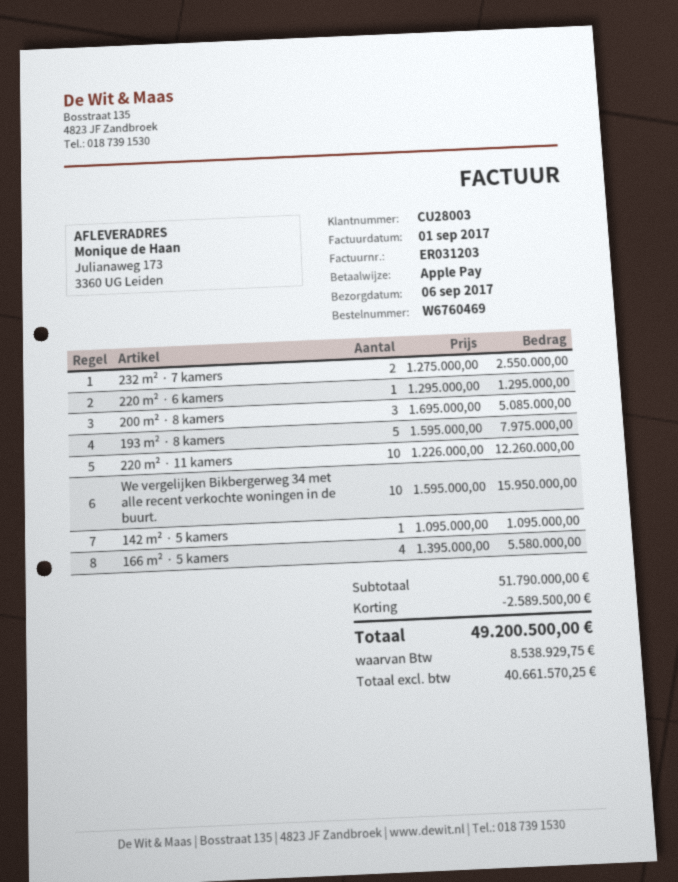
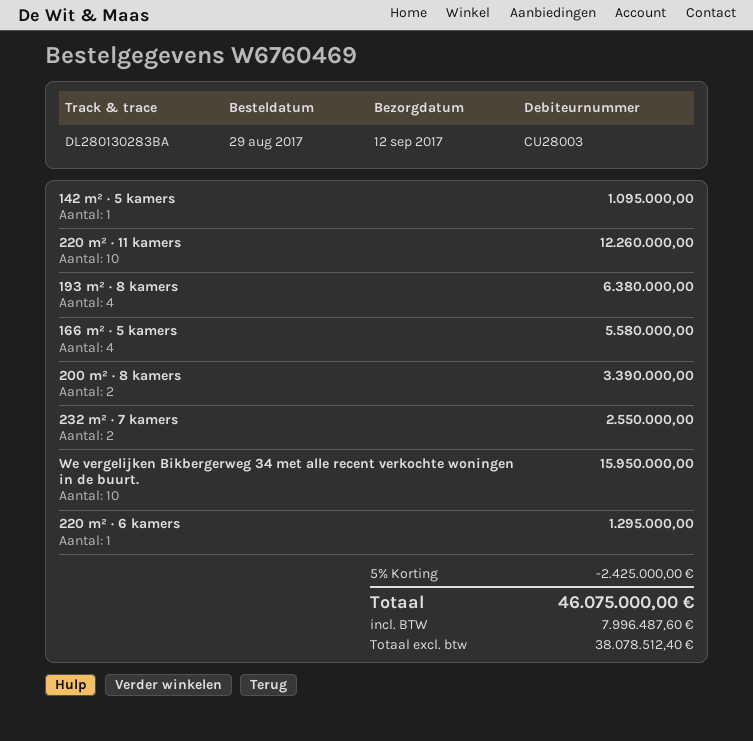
delivery date: 2017-09-06 -> 2017-09-12
200 m² · 8 kamers: 3 for 5085000.00 -> 2 for 3390000.00
193 m² · 8 kamers: 5 for 7975000.00 -> 4 for 6380000.00
discount: 2589500.00 -> 2425000.00
net: 40661570.25 -> 38078512.40
tax: 8538929.75 -> 7996487.60
total: 49200500.00 -> 46075000.00

